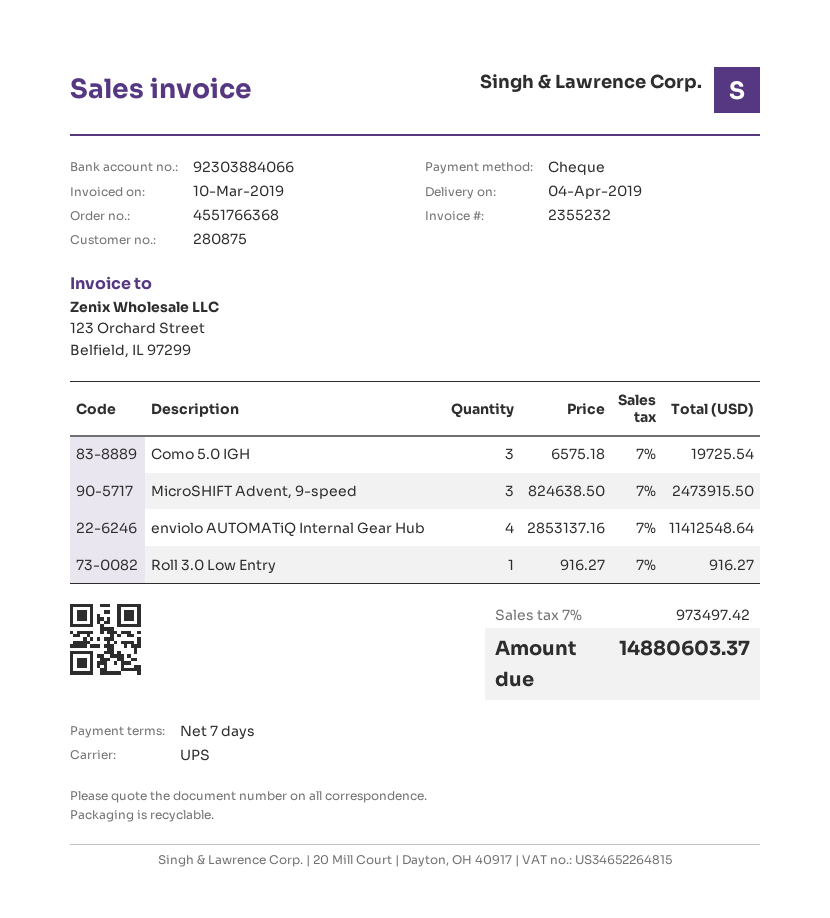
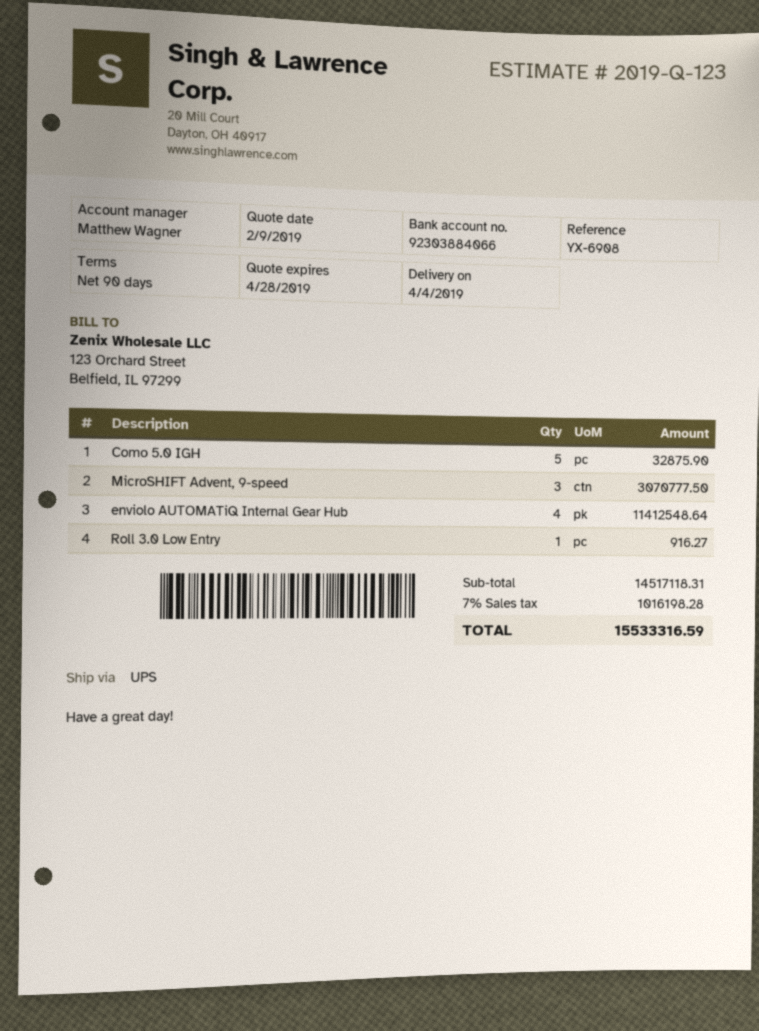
payment terms: 7 days -> 90 days
Como 5.0 IGH: 3 for 19725.54 -> 5 for 32875.90
MicroSHIFT Advent, 9-speed: 3 for 2473915.50 -> 3 for 3070777.50
tax: 7% = 973497.42 -> 7% = 1016198.28
total: 14880603.37 -> 15533316.59

